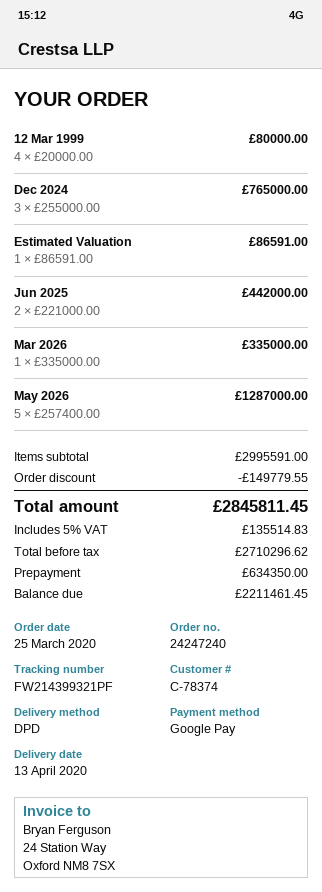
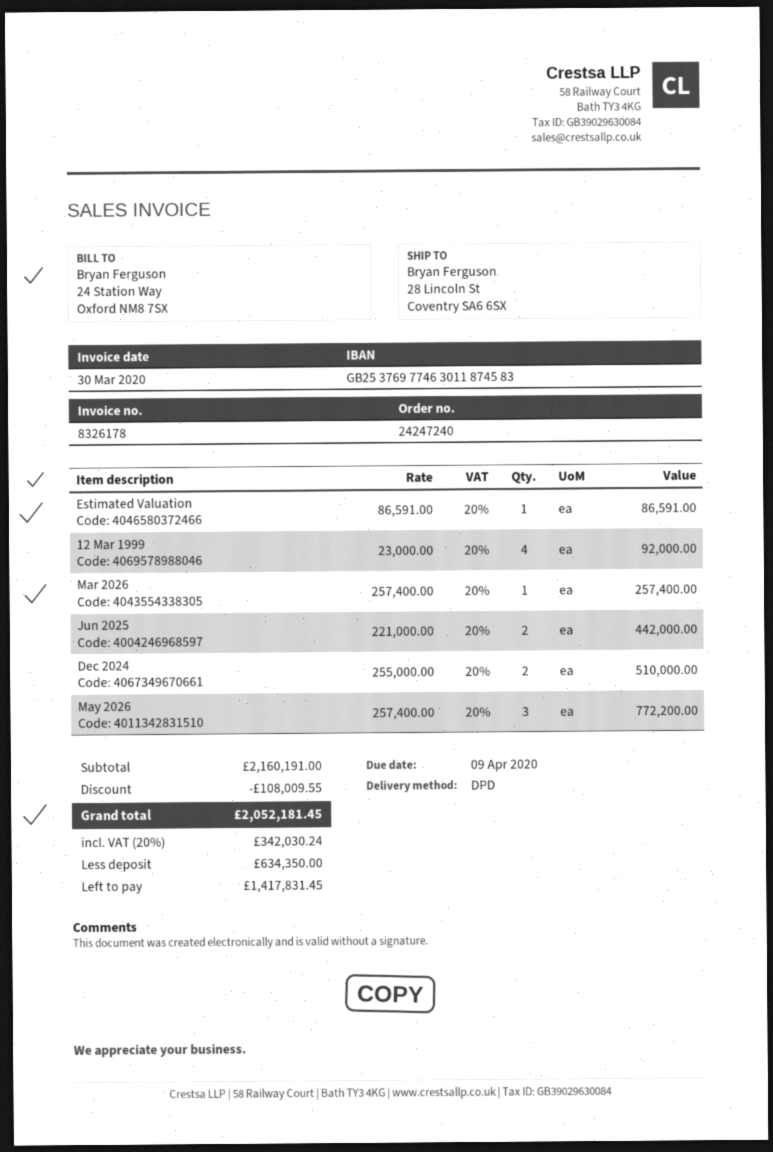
12 Mar 1999: 4 x 20000.00 = 80000.00 -> 4 x 23000.00 = 92000.00
Dec 2024: 3 x 255000.00 = 765000.00 -> 2 x 255000.00 = 510000.00
Mar 2026: 1 x 335000.00 = 335000.00 -> 1 x 257400.00 = 257400.00
May 2026: 5 x 257400.00 = 1287000.00 -> 3 x 257400.00 = 772200.00
subtotal: 2995591.00 -> 2160191.00
discount: 149779.55 -> 108009.55
tax: 5% = 135514.83 -> 20% = 342030.24
total: 2845811.45 -> 2052181.45
balance: 2211461.45 -> 1417831.45

